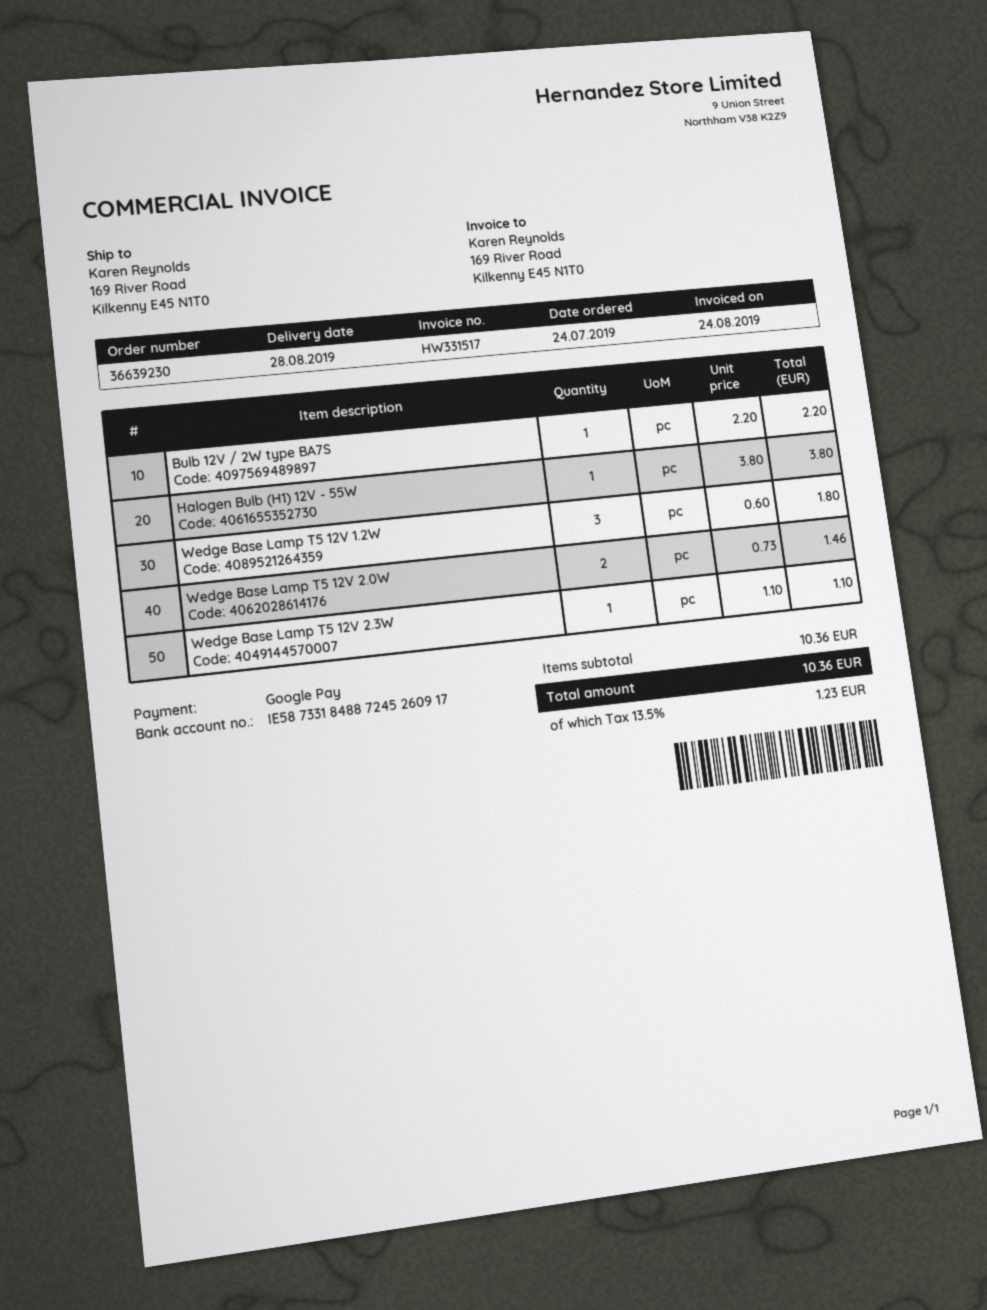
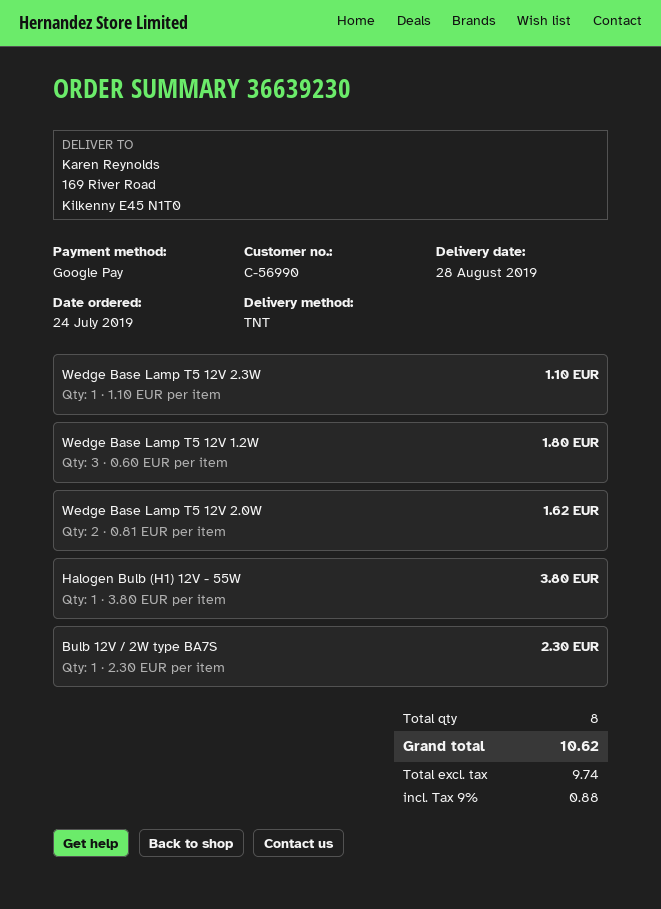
Bulb 12V / 2W type BA7S: 1 x 2.20 = 2.20 -> 1 x 2.30 = 2.30
Wedge Base Lamp T5 12V 2.0W: 2 x 0.73 = 1.46 -> 2 x 0.81 = 1.62
tax: 13.5% = 1.23 -> 9% = 0.88
total: 10.36 -> 10.62

